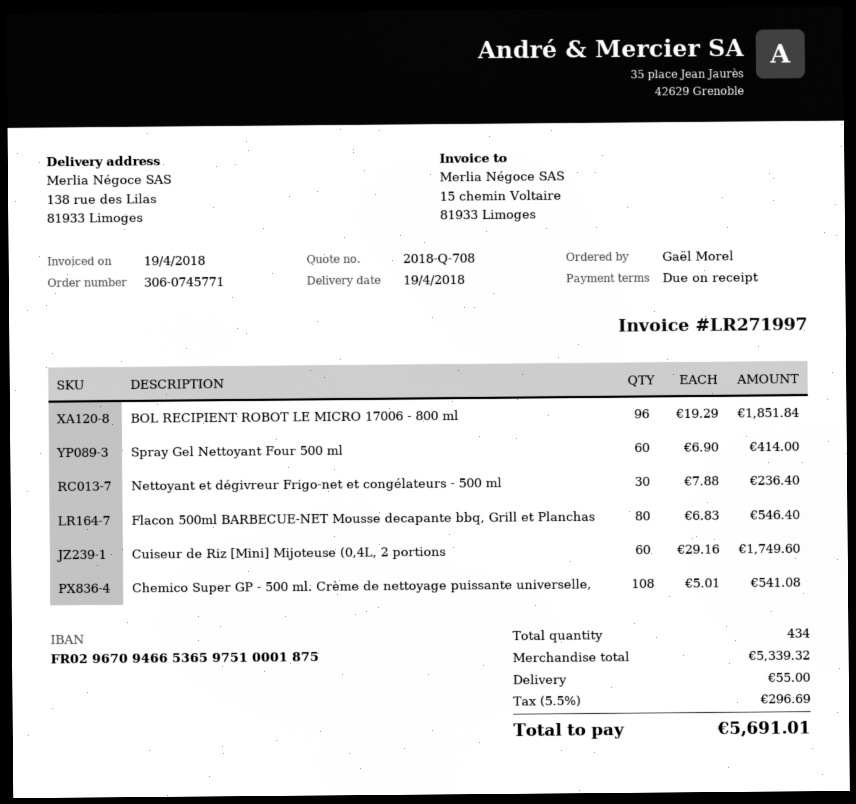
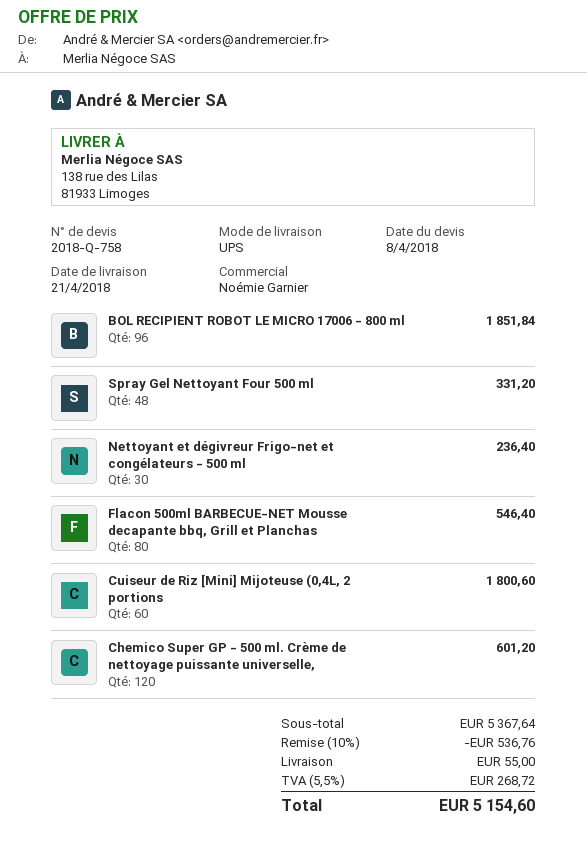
quote number: 2018-Q-708 -> 2018-Q-758
delivery date: 2018-04-19 -> 2018-04-21
Spray Gel Nettoyant Four 500 ml: 60 for 414.00 -> 48 for 331.20
Cuiseur de Riz [Mini] Mijoteuse (0,4L, 2 portions: 60 for 1749.60 -> 60 for 1800.60
Chemico Super GP - 500 ml. Crème de nettoyage puissante universelle,: 108 for 541.08 -> 120 for 601.20
subtotal: 5339.32 -> 5367.64
discount: none -> 10% = 536.76
tax: 5.5% = 296.69 -> 5.5% = 268.72
total: 5691.01 -> 5154.60

